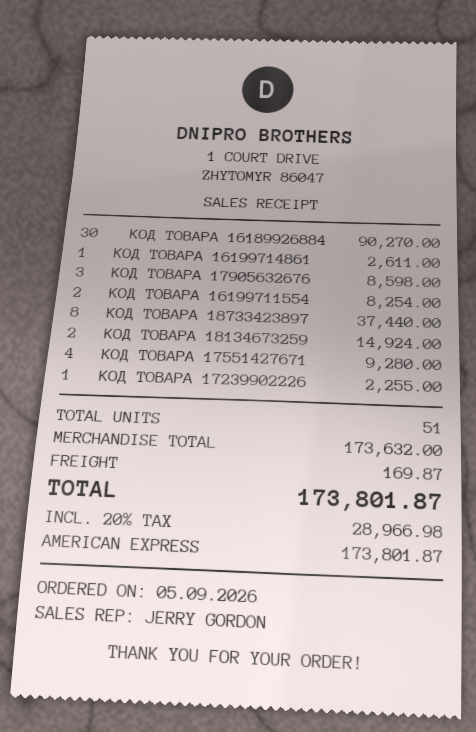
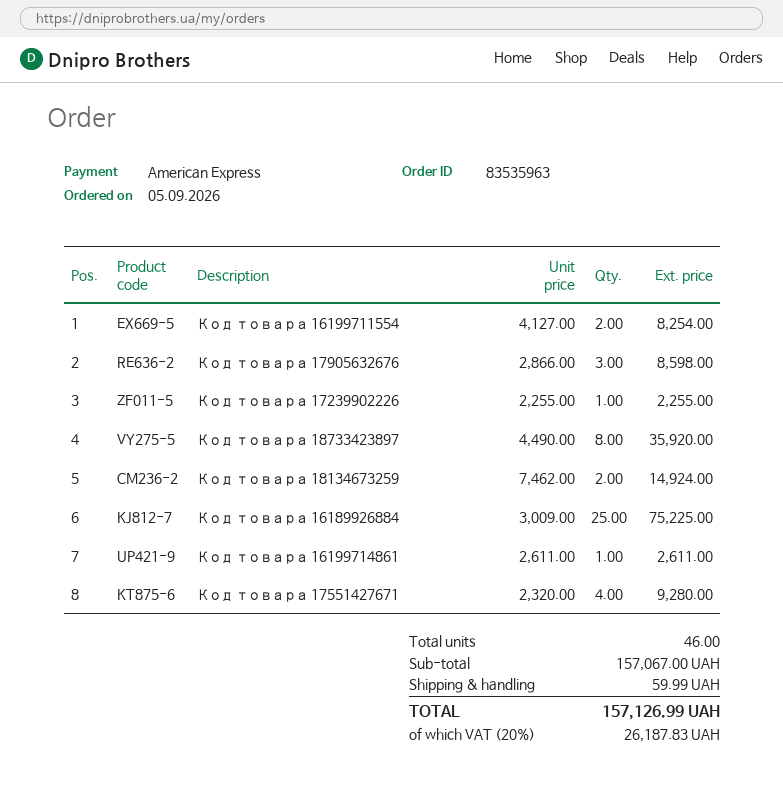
КОД ТОВАРА 16189926884: 30 for 90270.00 -> 25 for 75225.00
КОД ТОВАРА 18733423897: 8 for 37440.00 -> 8 for 35920.00
total quantity: 51 -> 46
subtotal: 173632.00 -> 157067.00
shipping: 169.87 -> 59.99
tax: 20% = 28966.98 -> 20% = 26187.83
total: 173801.87 -> 157126.99

